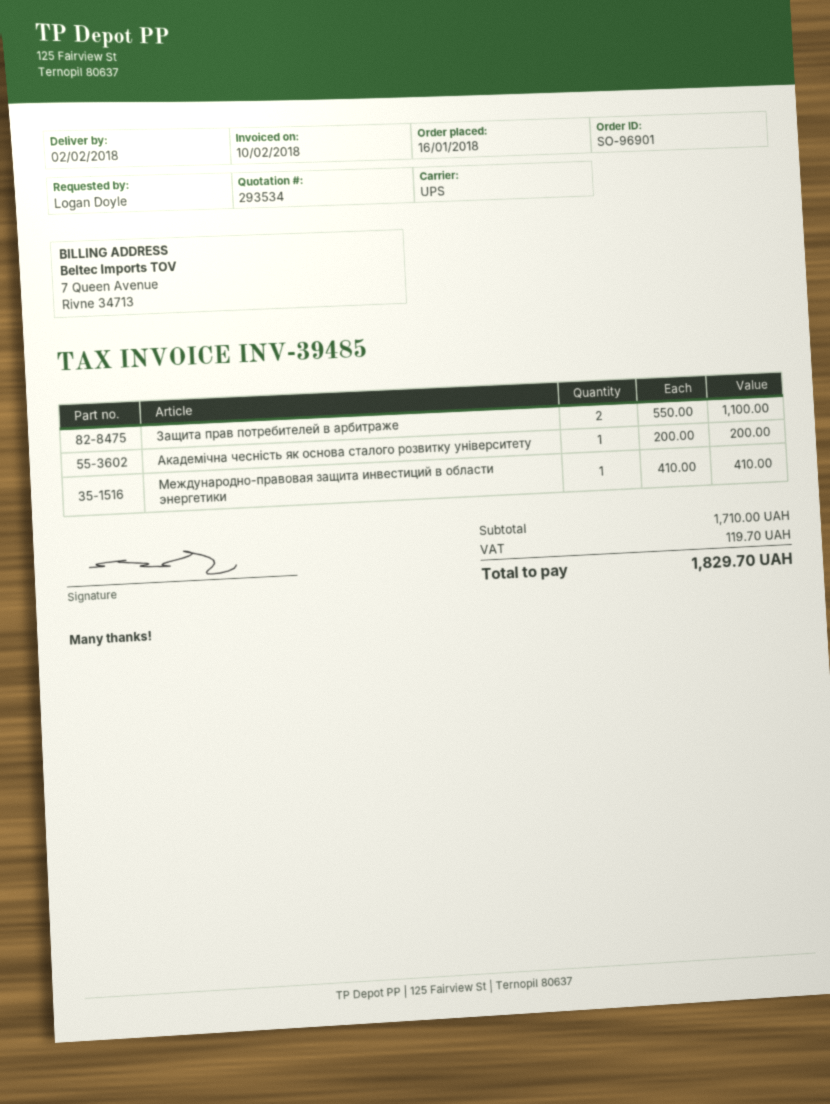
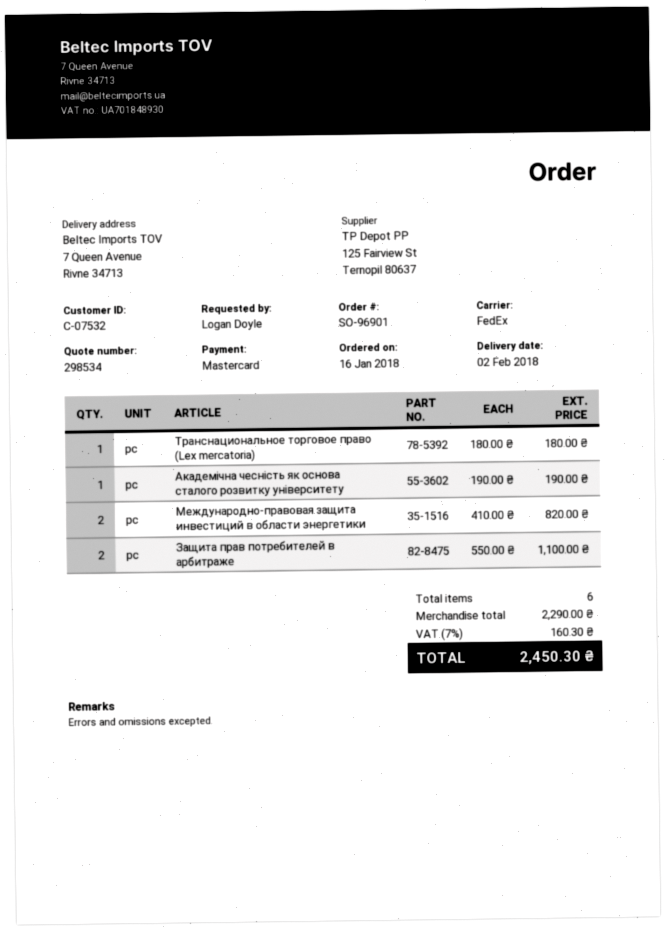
quote number: 293534 -> 298534
shipping method: UPS -> FedEx
Академічна чесність як основа сталого розвитку університету: 1 x 200.00 = 200.00 -> 1 x 190.00 = 190.00
Международно-правовая защита инвестиций в области энергетики: 1 x 410.00 = 410.00 -> 2 x 410.00 = 820.00
Транснациональное торговое право (Lex mercatoria): none -> 1 x 180.00 = 180.00
subtotal: 1710.00 -> 2290.00
tax: 119.70 -> 160.30
total: 1829.70 -> 2450.30

